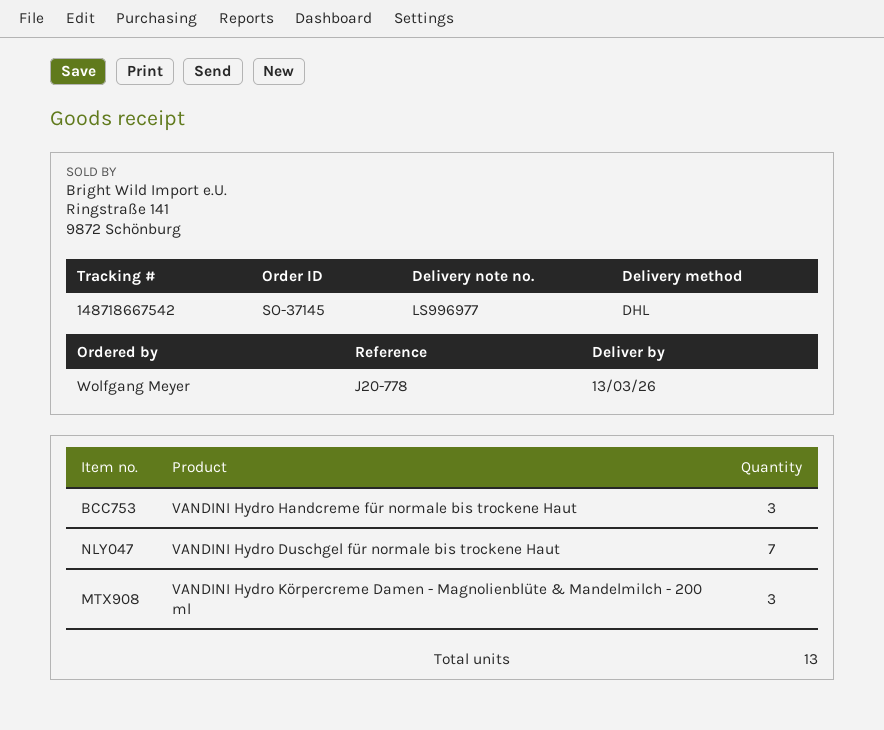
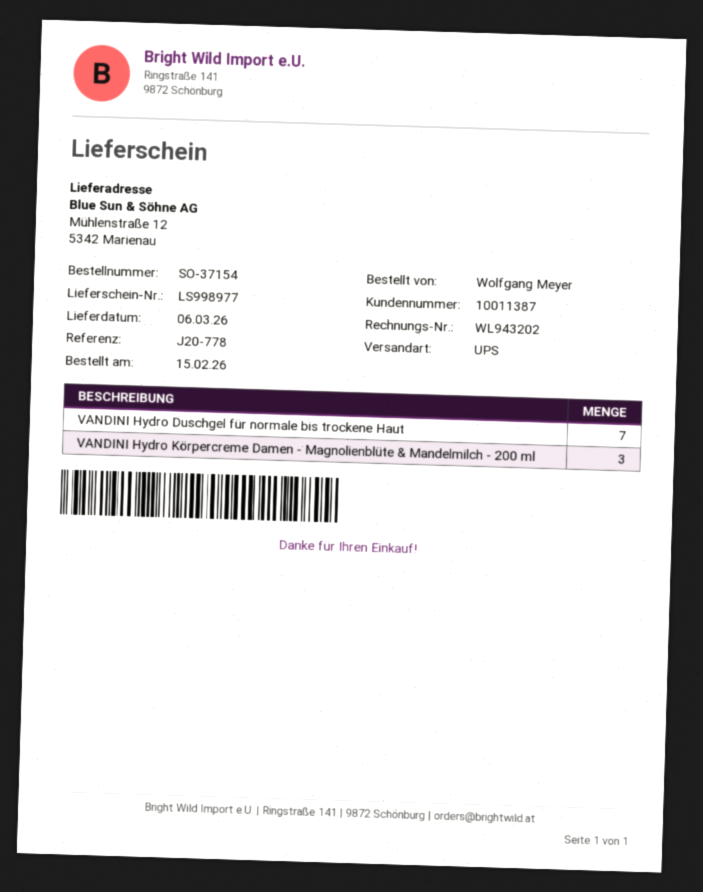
order number: SO-37145 -> SO-37154
delivery note number: LS996977 -> LS998977
delivery date: 2026-03-13 -> 2026-03-06
shipping method: DHL -> UPS
VANDINI Hydro Handcreme für normale bis trockene Haut: 3 -> none

